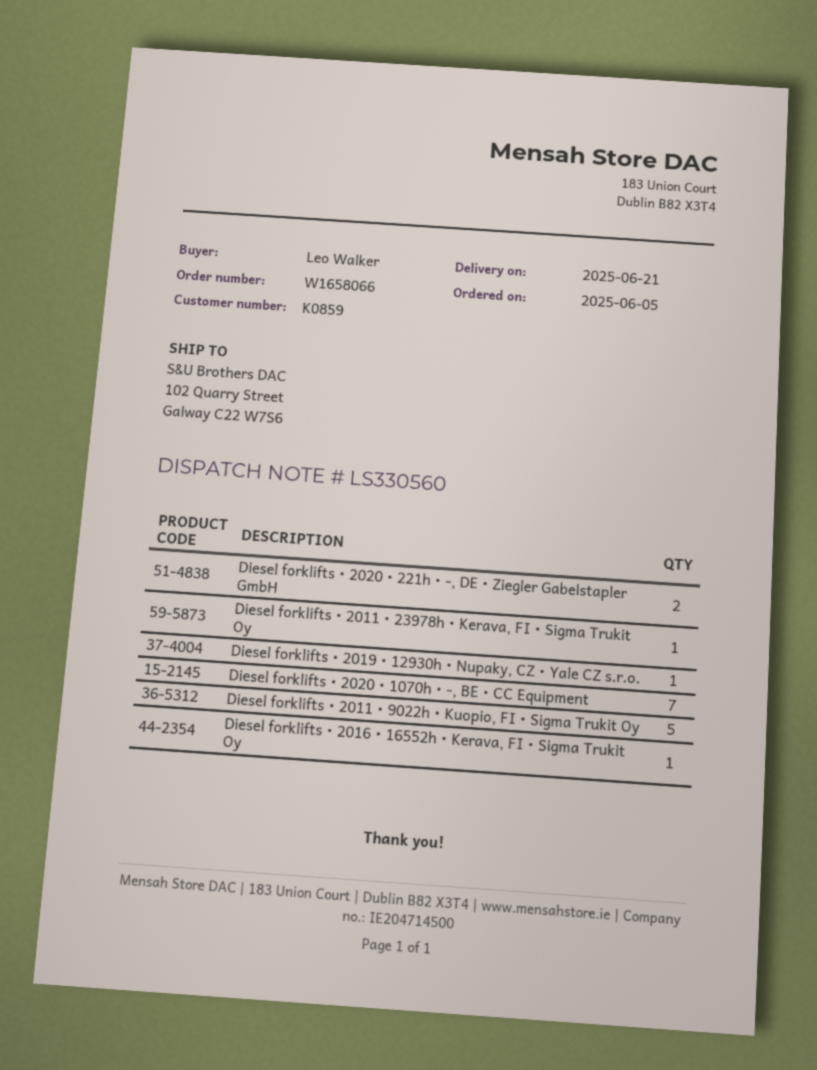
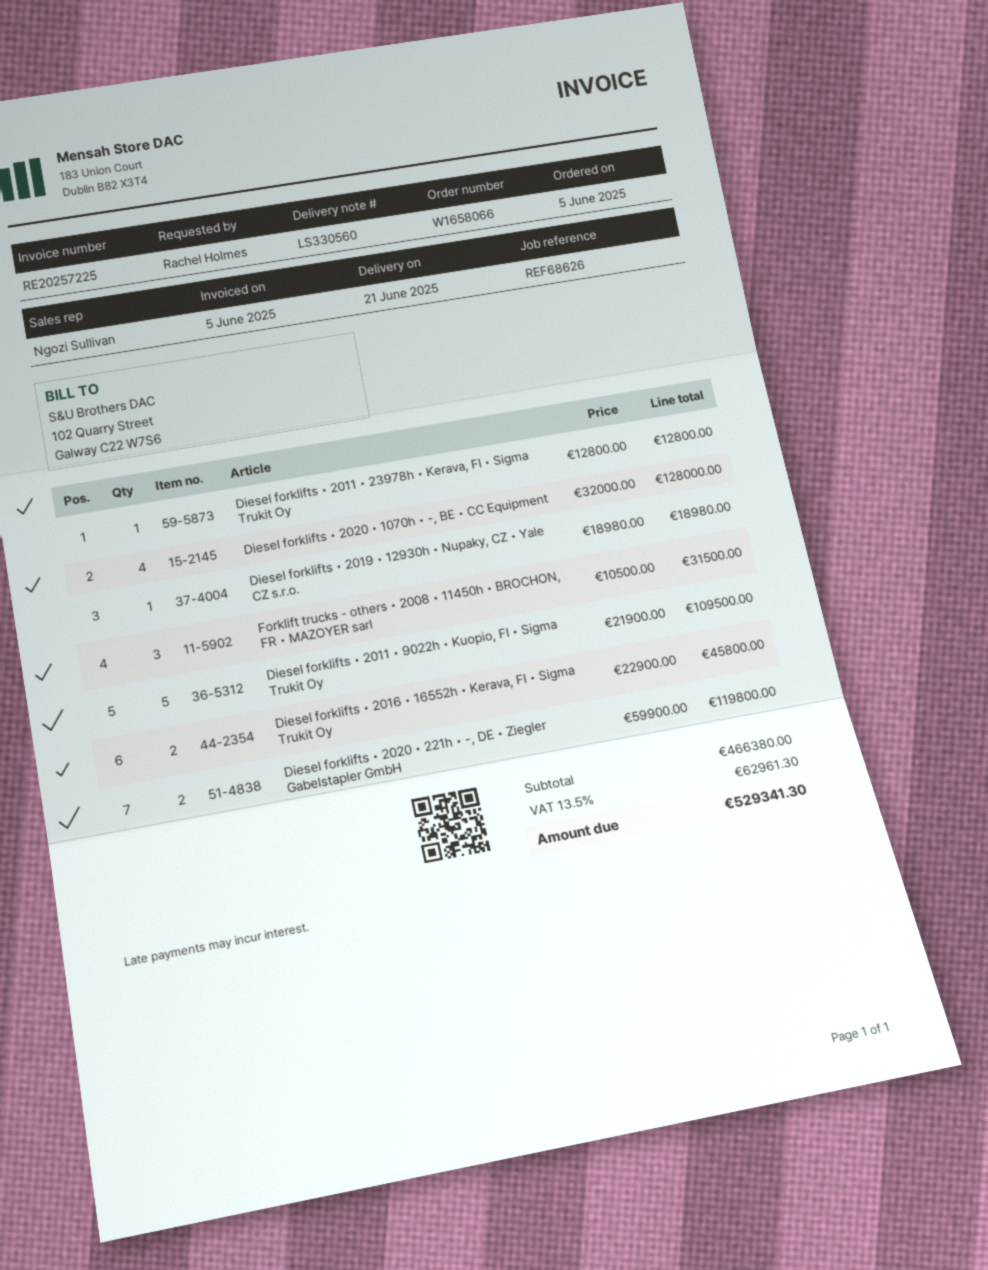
ordered by: Leo Walker -> Rachel Holmes
Diesel forklifts • 2020 • 1070h • -, BE • CC Equipment: 7 -> 4
Diesel forklifts • 2016 • 16552h • Kerava, FI • Sigma Trukit Oy: 1 -> 2
Forklift trucks - others • 2008 • 11450h • BROCHON, FR • MAZOYER sarl: none -> 3

